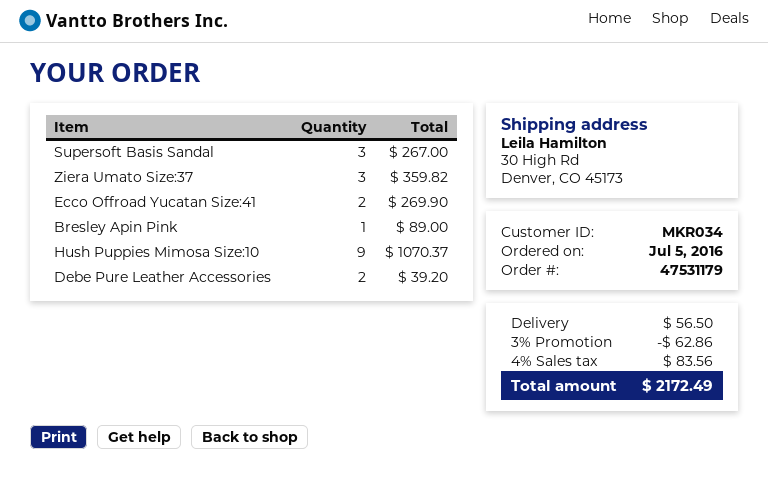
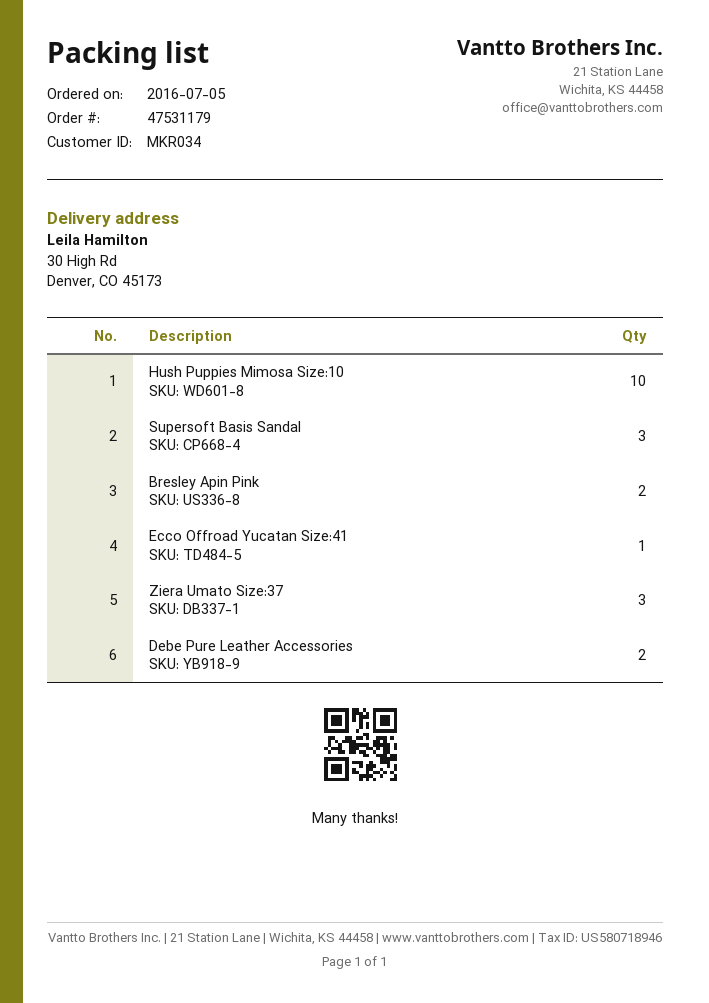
Ecco Offroad Yucatan Size:41: 2 -> 1
Bresley Apin Pink: 1 -> 2
Hush Puppies Mimosa Size:10: 9 -> 10

